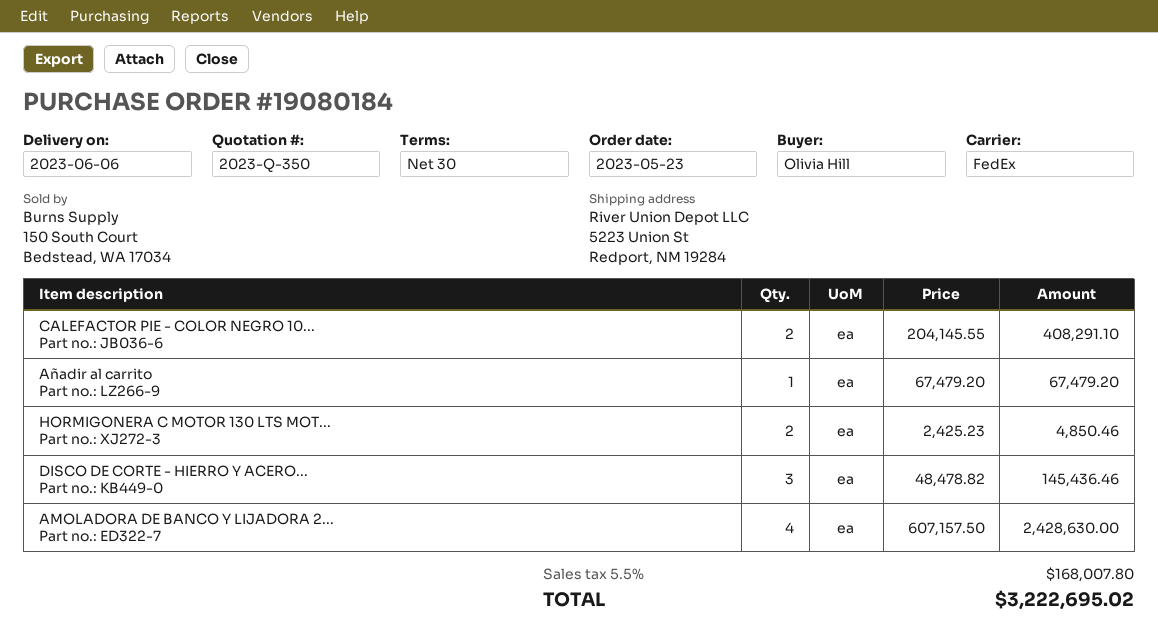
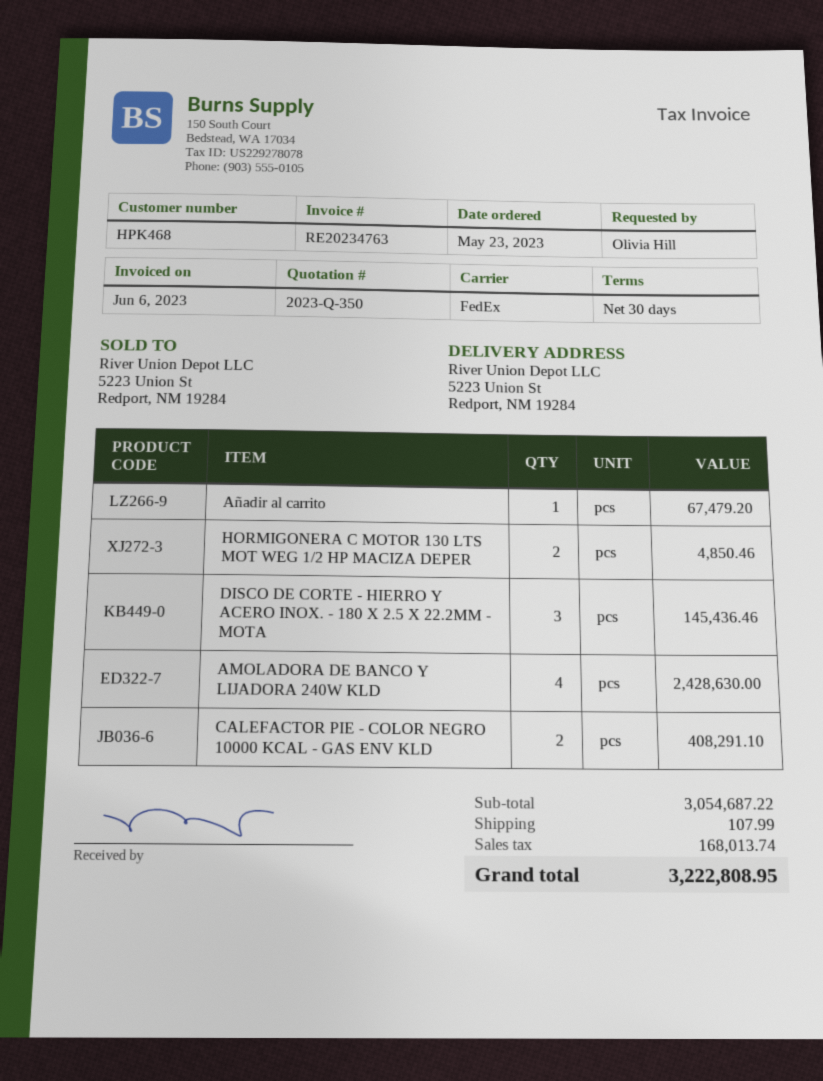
shipping: none -> 107.99
tax: 168007.80 -> 168013.74
total: 3222695.02 -> 3222808.95

